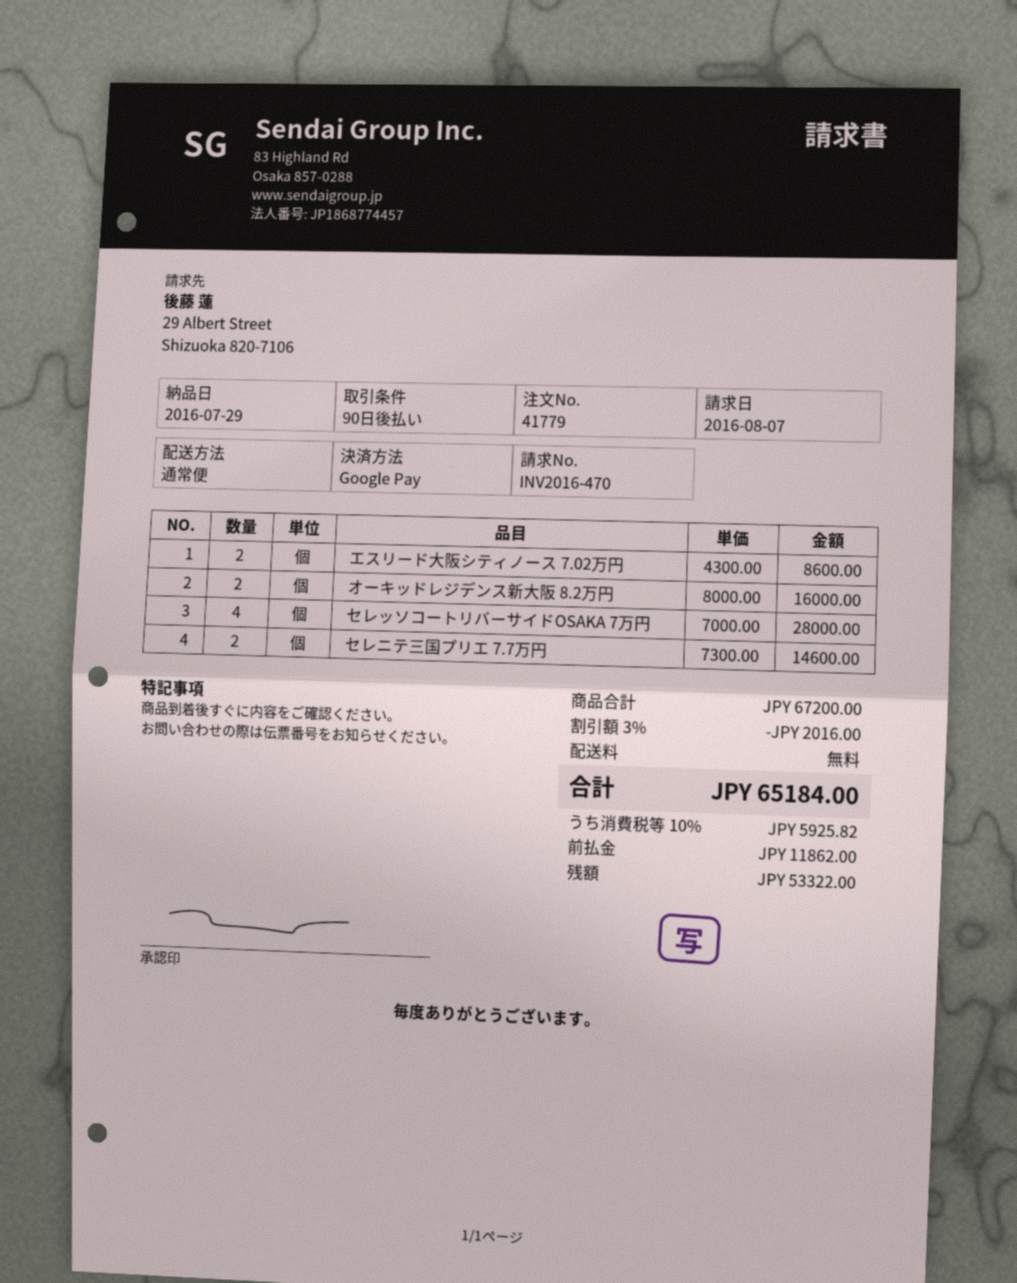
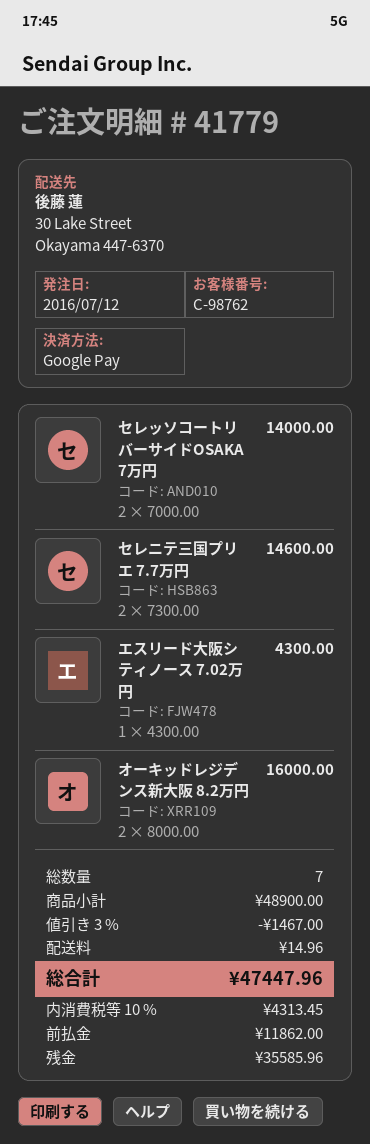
エスリード大阪シティノース 7.02万円: 2 x 4300.00 = 8600.00 -> 1 x 4300.00 = 4300.00
セレッソコートリバーサイドOSAKA 7万円: 4 x 7000.00 = 28000.00 -> 2 x 7000.00 = 14000.00
subtotal: 67200.00 -> 48900.00
discount: 3% = 2016.00 -> 3% = 1467.00
shipping: 0.00 -> 14.96
tax: 10% = 5925.82 -> 10% = 4313.45
total: 65184.00 -> 47447.96
balance: 53322.00 -> 35585.96

